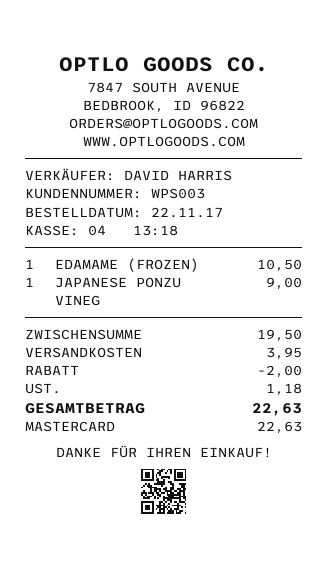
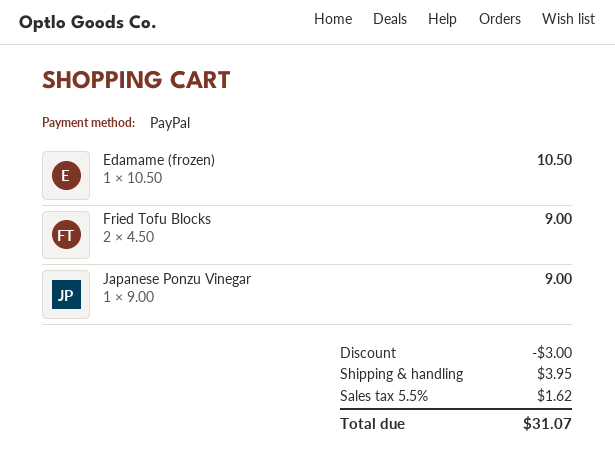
payment method: Mastercard -> PayPal
Fried Tofu Blocks: none -> 2 x 4.50 = 9.00
discount: 2.00 -> 3.00
tax: 1.18 -> 1.62
total: 22.63 -> 31.07

